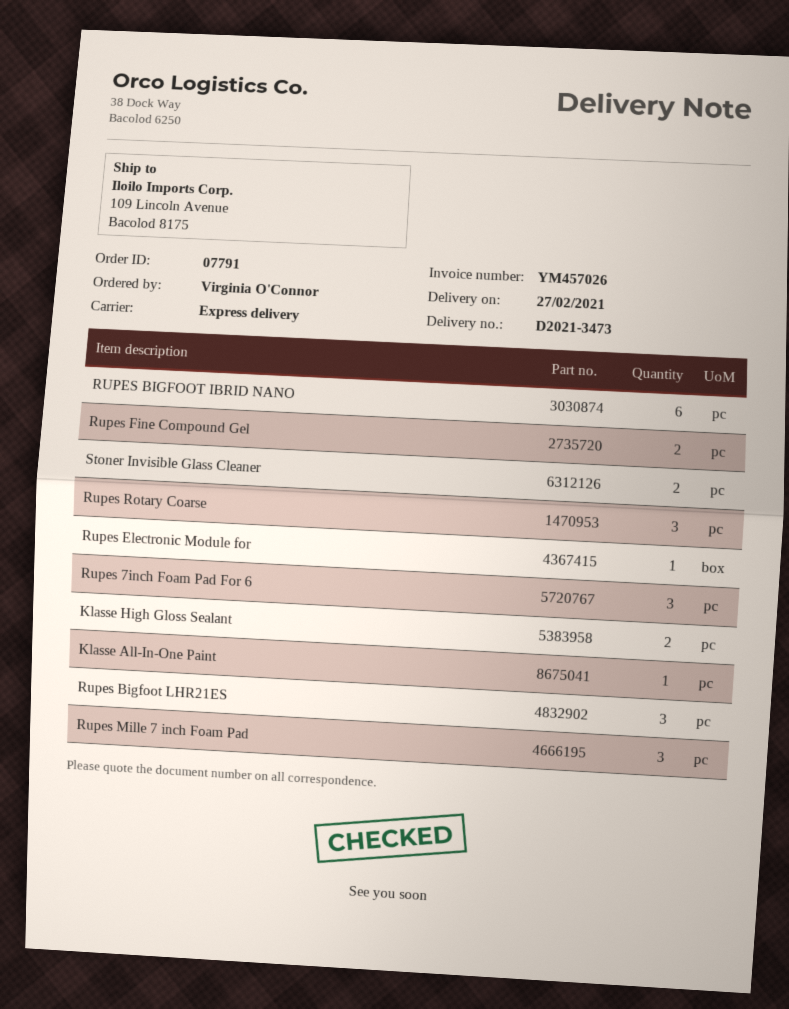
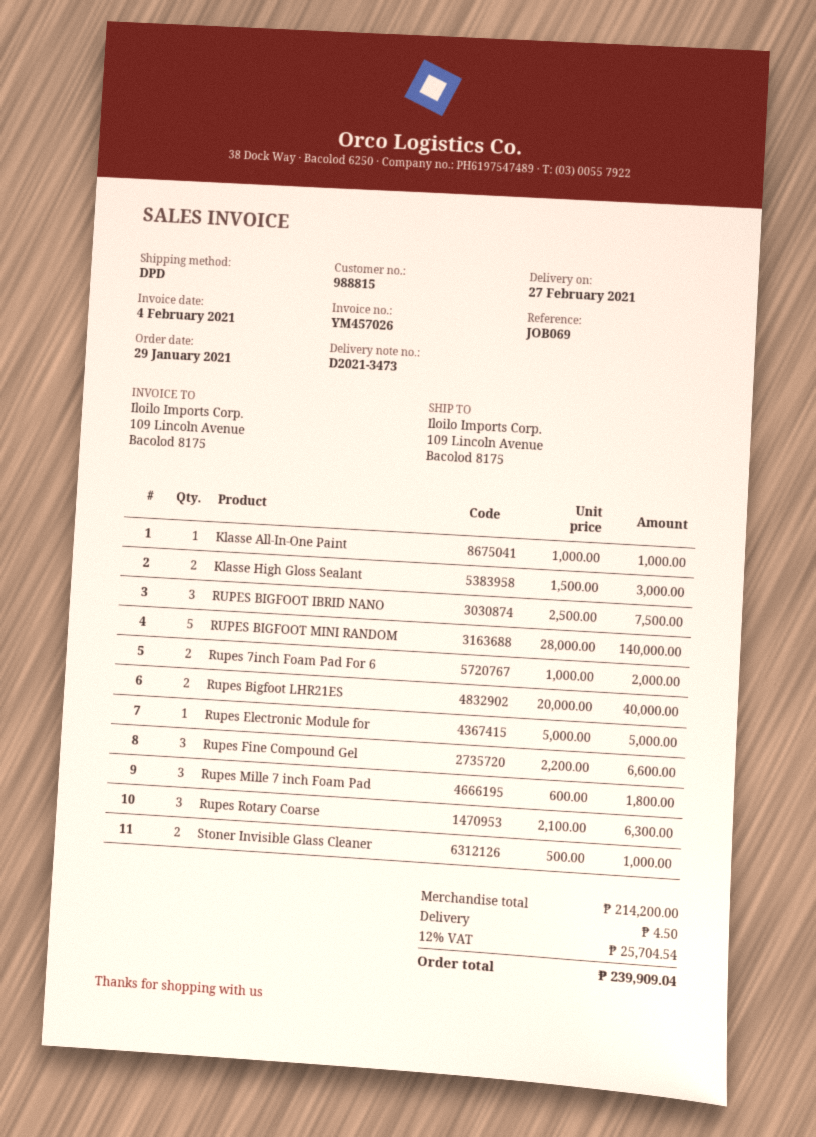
shipping method: express -> DPD
RUPES BIGFOOT IBRID NANO: 6 -> 3
Rupes Fine Compound Gel: 2 -> 3
Rupes 7inch Foam Pad For 6: 3 -> 2
Rupes Bigfoot LHR21ES: 3 -> 2
RUPES BIGFOOT MINI RANDOM: none -> 5

